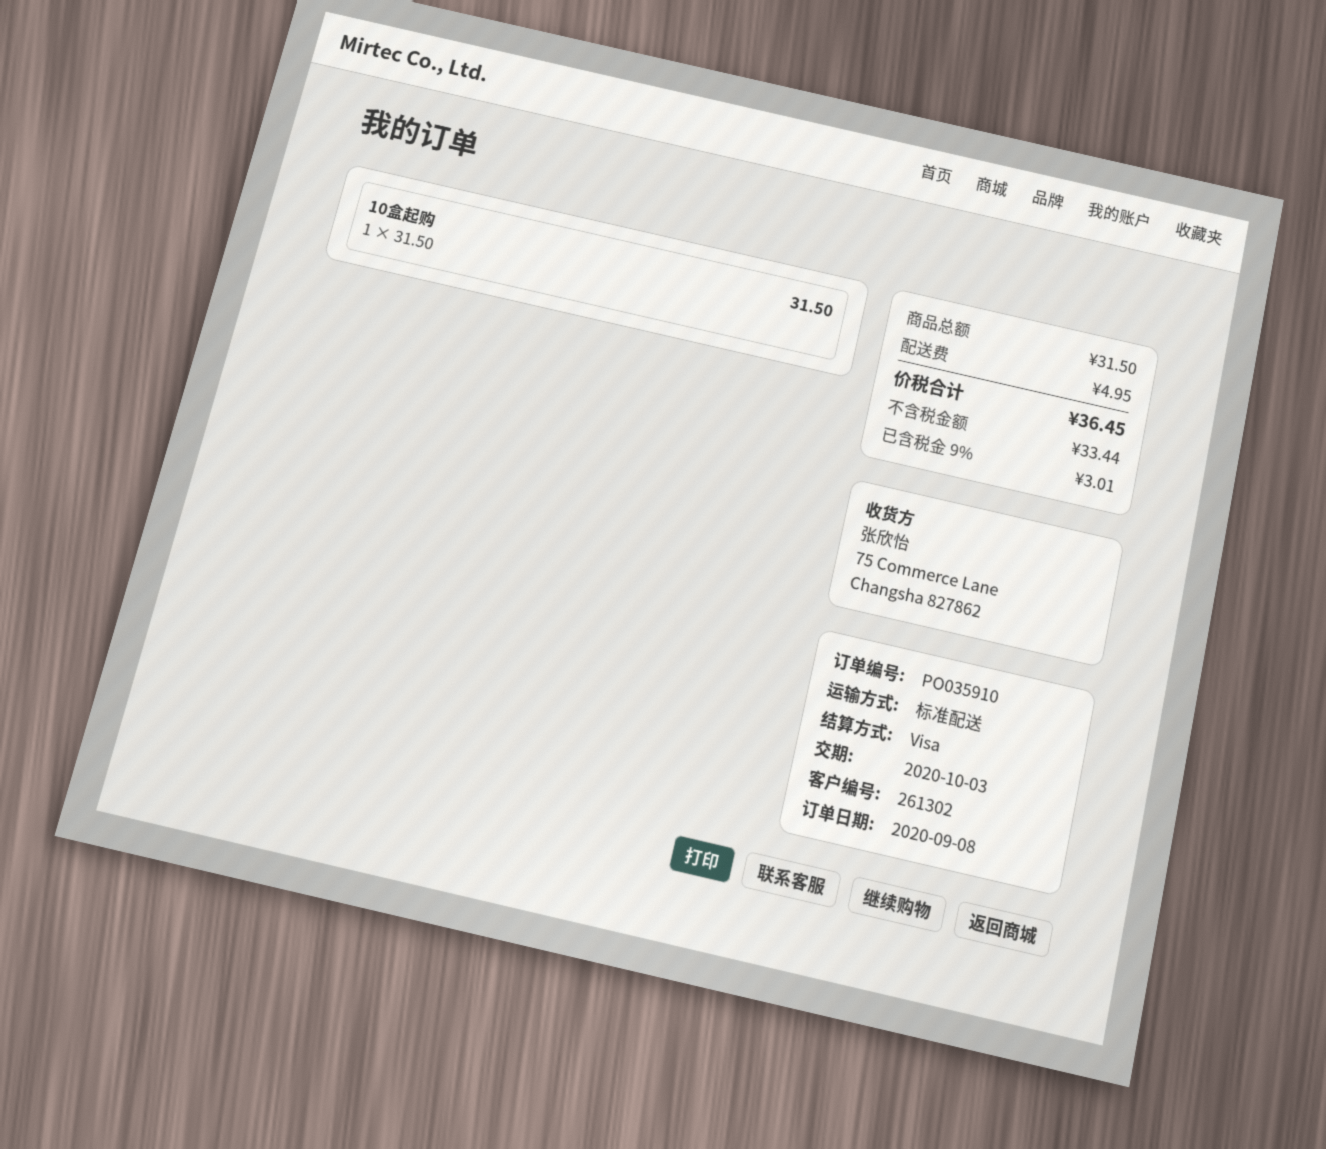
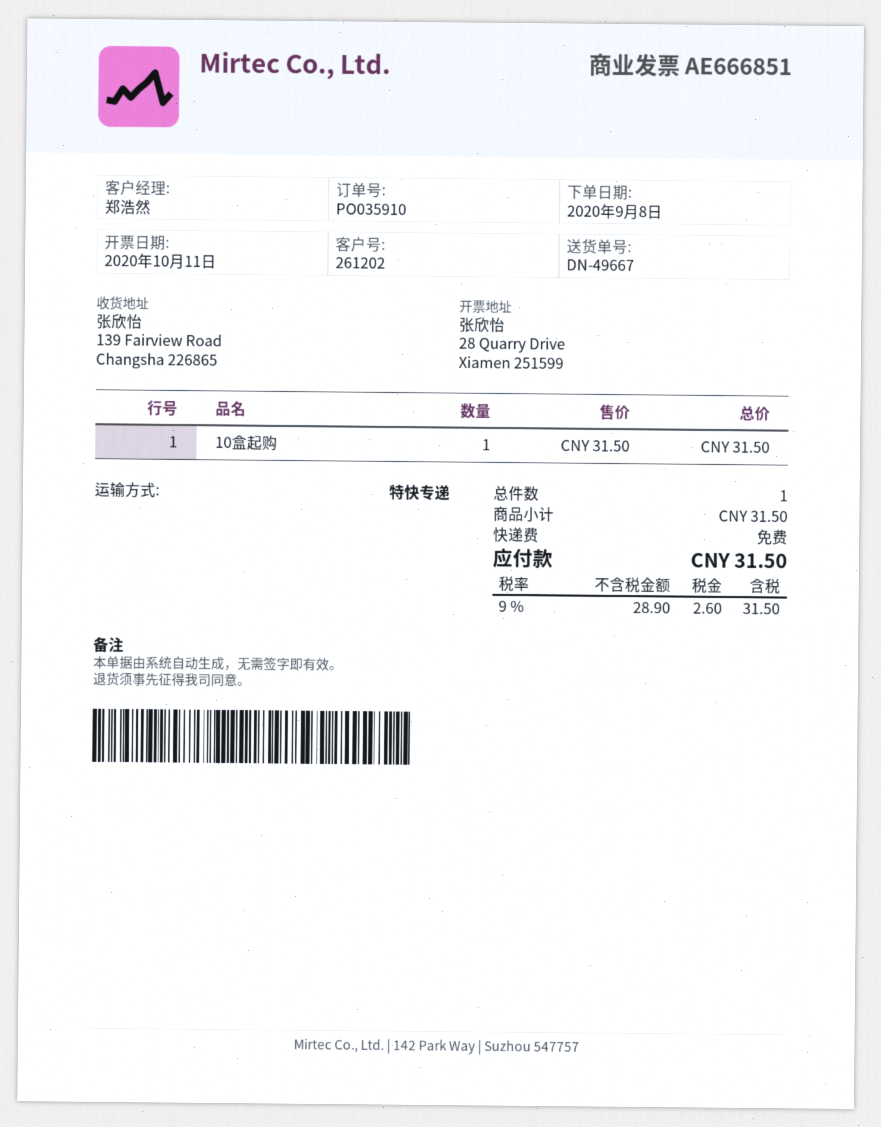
customer number: 261302 -> 261202
shipping method: standard -> express
ship to: 75 Commerce Lane, Changsha 827862 -> 139 Fairview Road, Changsha 226865
shipping: 4.95 -> 0.00
net: 33.44 -> 28.90
tax: 9% = 3.01 -> 9% = 2.60
total: 36.45 -> 31.50

